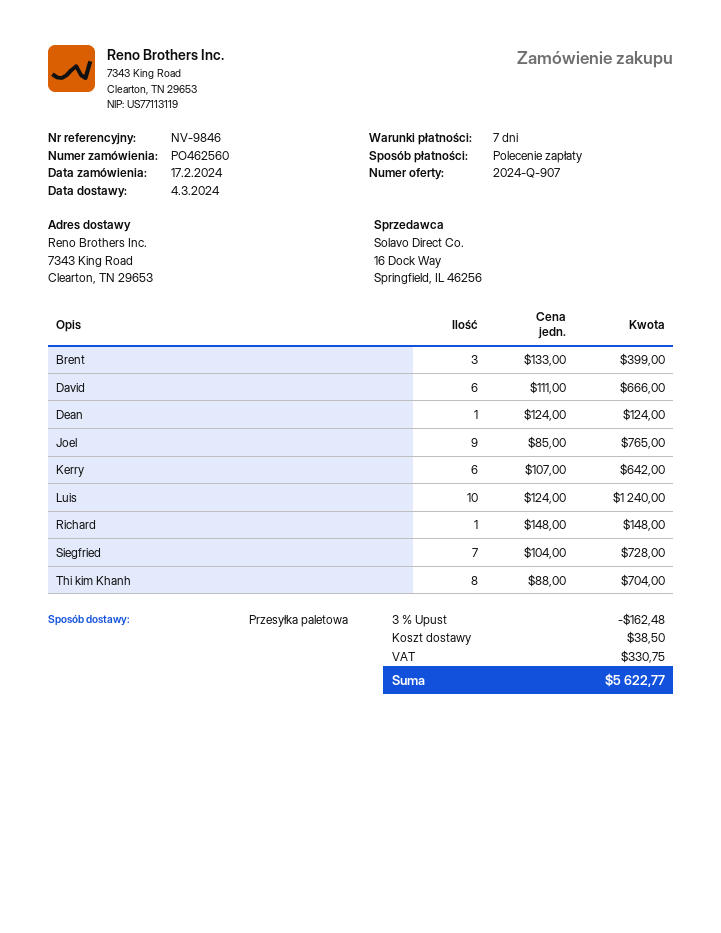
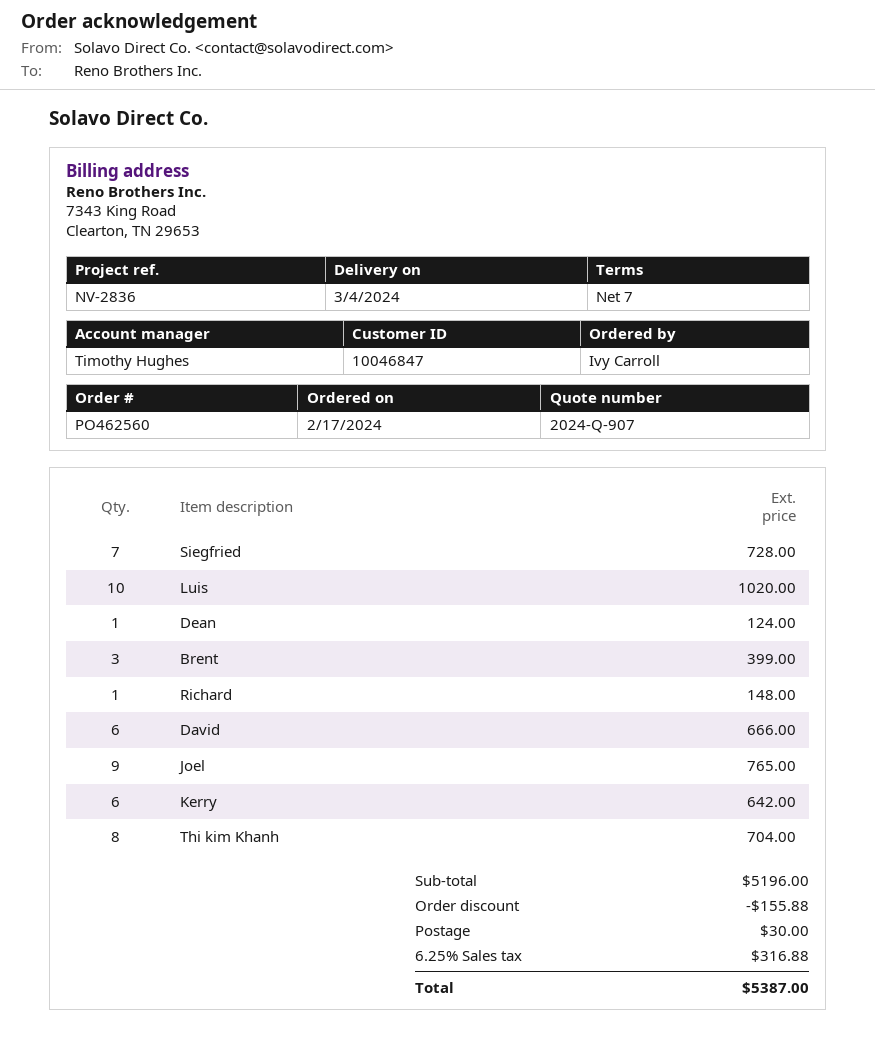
reference: NV-9846 -> NV-2836
Luis: 10 for 1240.00 -> 10 for 1020.00
discount: 162.48 -> 155.88
shipping: 38.50 -> 30.00
tax: 330.75 -> 316.88
total: 5622.77 -> 5387.00

